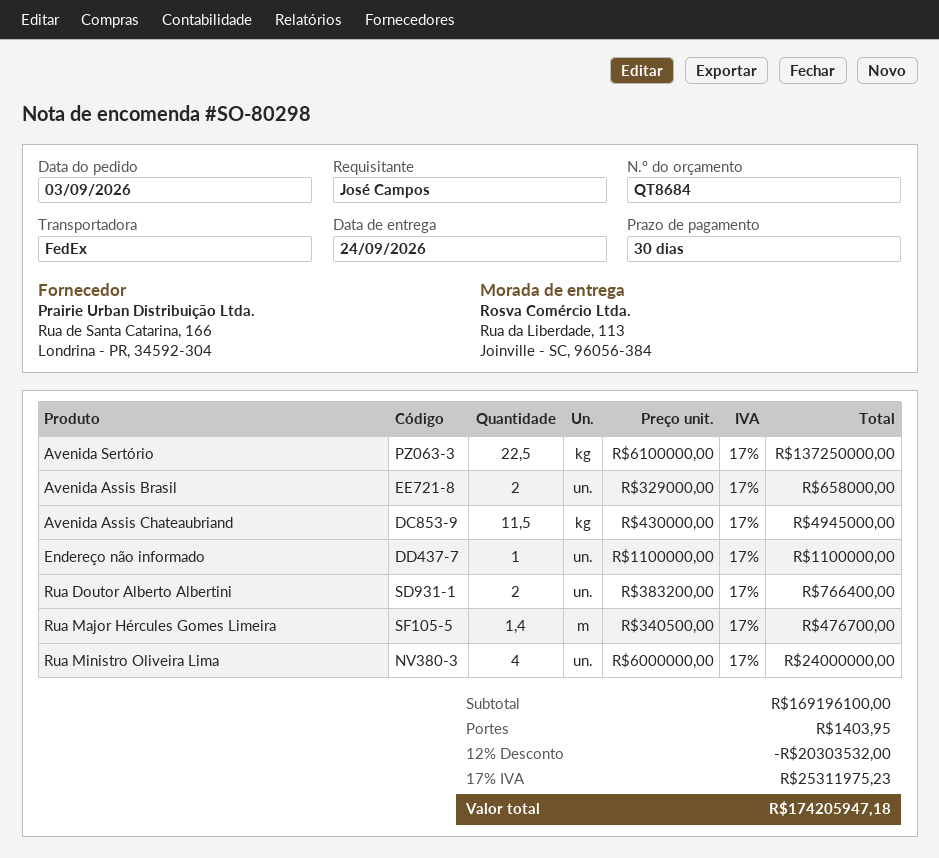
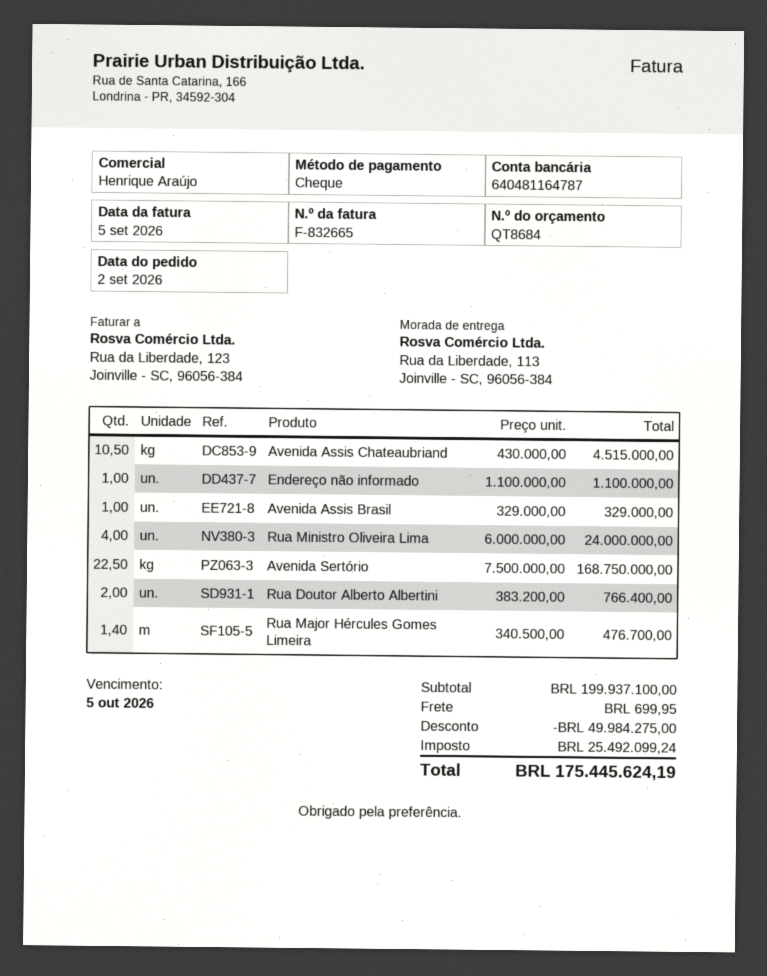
order date: 2026-09-03 -> 2026-09-02
Avenida Sertório: 22.5 x 6100000.00 = 137250000.00 -> 22.5 x 7500000.00 = 168750000.00
Avenida Assis Brasil: 2 x 329000.00 = 658000.00 -> 1 x 329000.00 = 329000.00
Avenida Assis Chateaubriand: 11.5 x 430000.00 = 4945000.00 -> 10.5 x 430000.00 = 4515000.00
subtotal: 169196100.00 -> 199937100.00
discount: 20303532.00 -> 49984275.00
shipping: 1403.95 -> 699.95
tax: 25311975.23 -> 25492099.24
total: 174205947.18 -> 175445624.19

